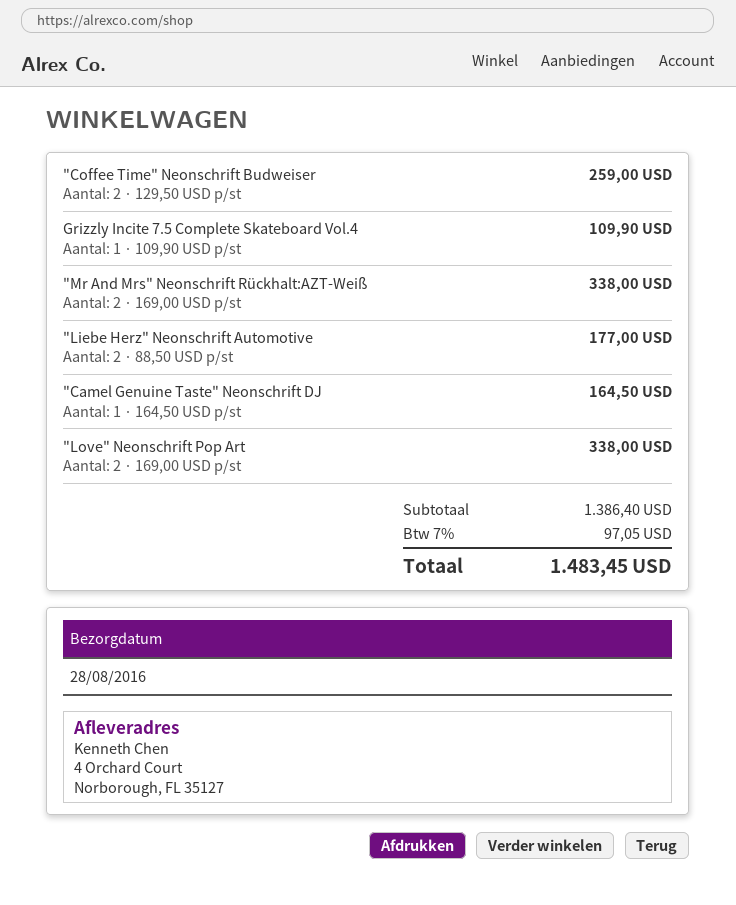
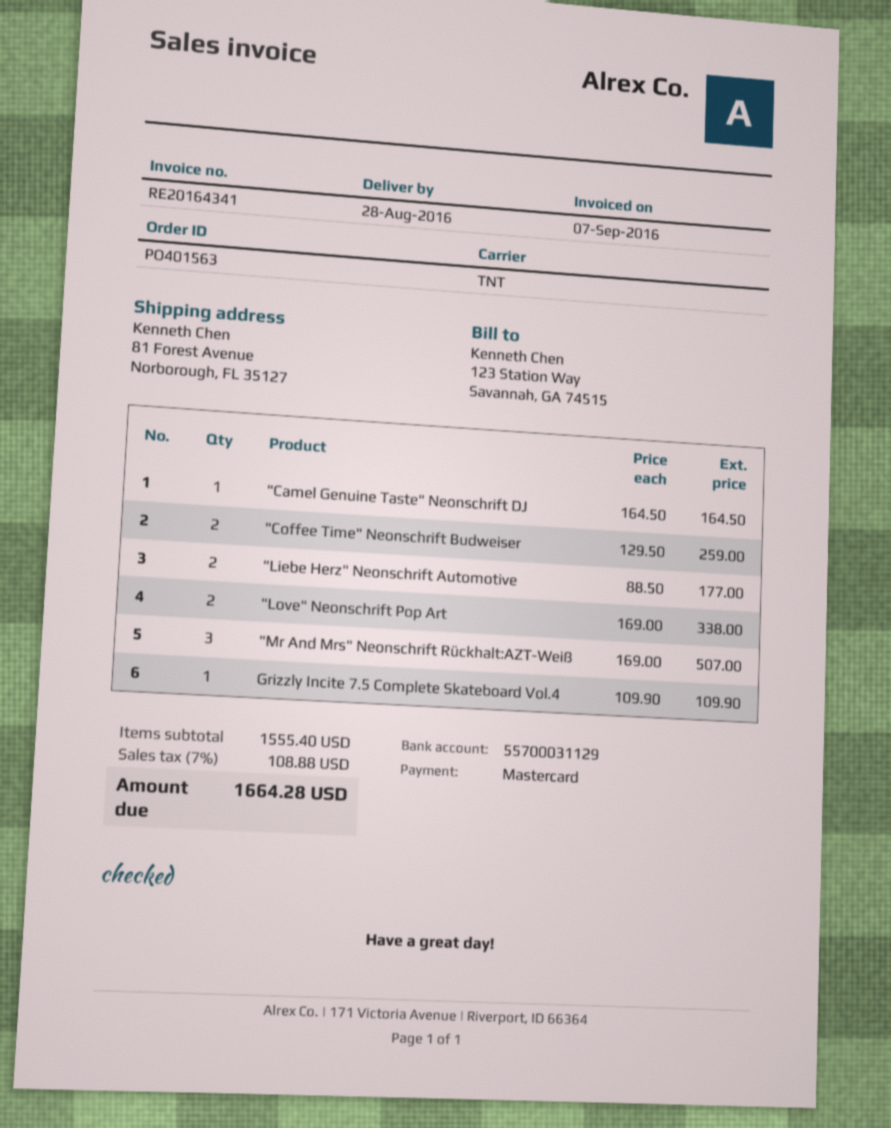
ship to: 4 Orchard Court, Norborough, FL 35127 -> 81 Forest Avenue, Norborough, FL 35127
"Mr And Mrs" Neonschrift Rückhalt:AZT-Weiß: 2 x 169.00 = 338.00 -> 3 x 169.00 = 507.00
subtotal: 1386.40 -> 1555.40
tax: 7% = 97.05 -> 7% = 108.88
total: 1483.45 -> 1664.28

